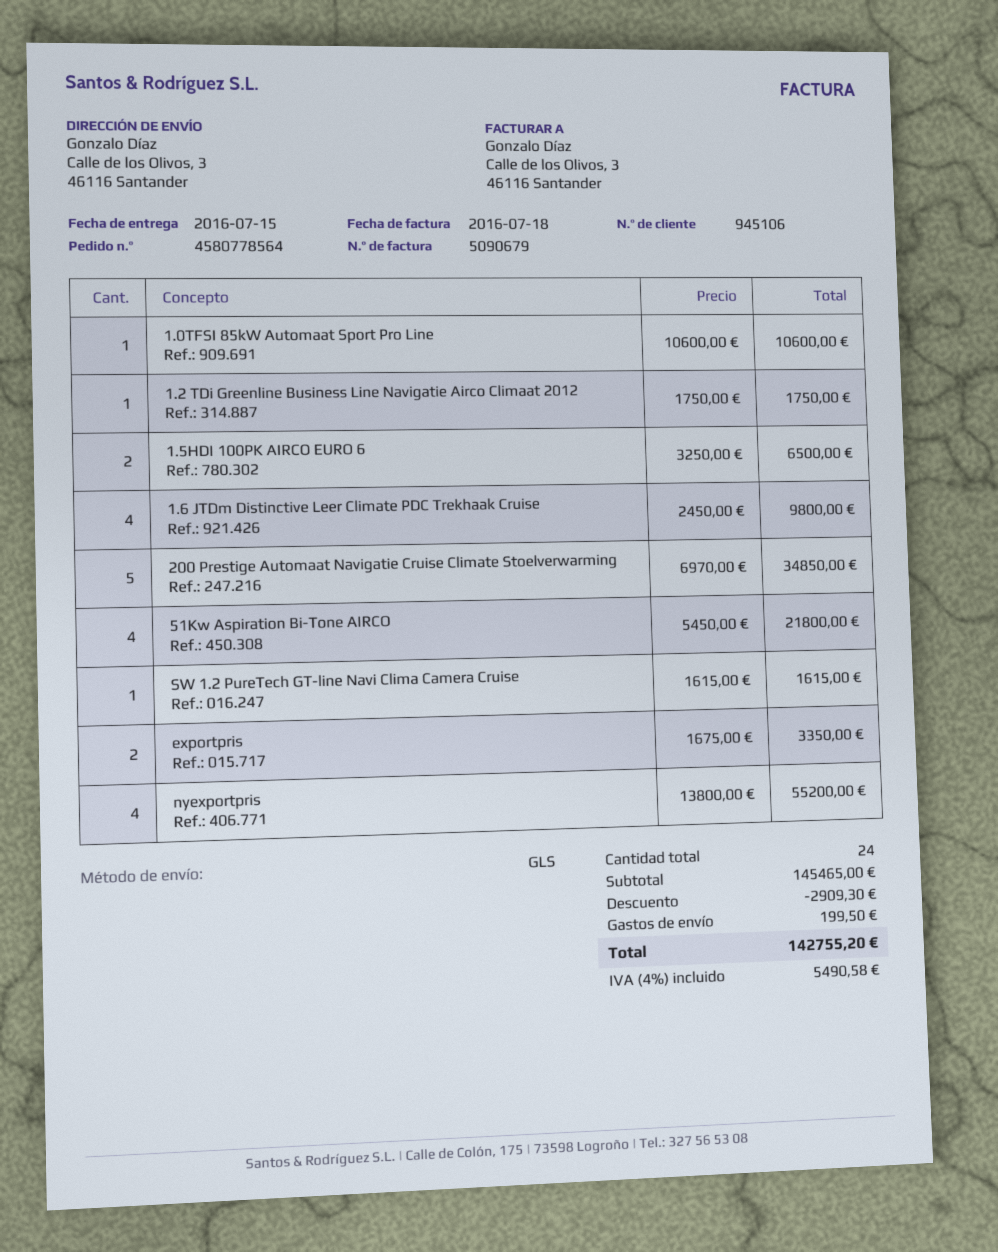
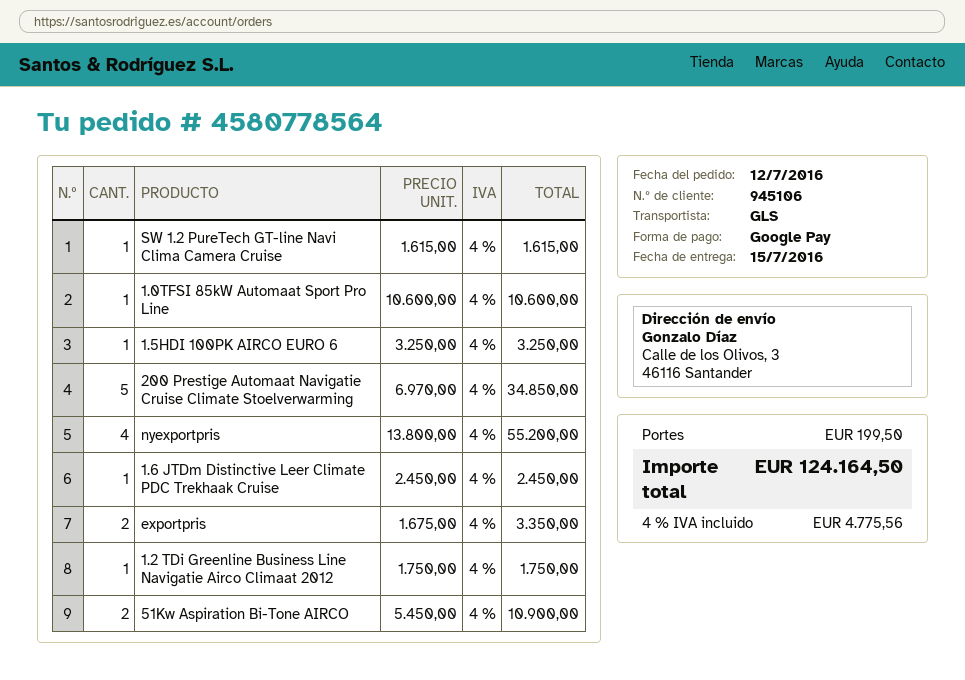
1.5HDI 100PK AIRCO EURO 6: 2 x 3250.00 = 6500.00 -> 1 x 3250.00 = 3250.00
1.6 JTDm Distinctive Leer Climate PDC Trekhaak Cruise: 4 x 2450.00 = 9800.00 -> 1 x 2450.00 = 2450.00
51Kw Aspiration Bi-Tone AIRCO: 4 x 5450.00 = 21800.00 -> 2 x 5450.00 = 10900.00
discount: 2909.30 -> none
tax: 4% = 5490.58 -> 4% = 4775.56
total: 142755.20 -> 124164.50

